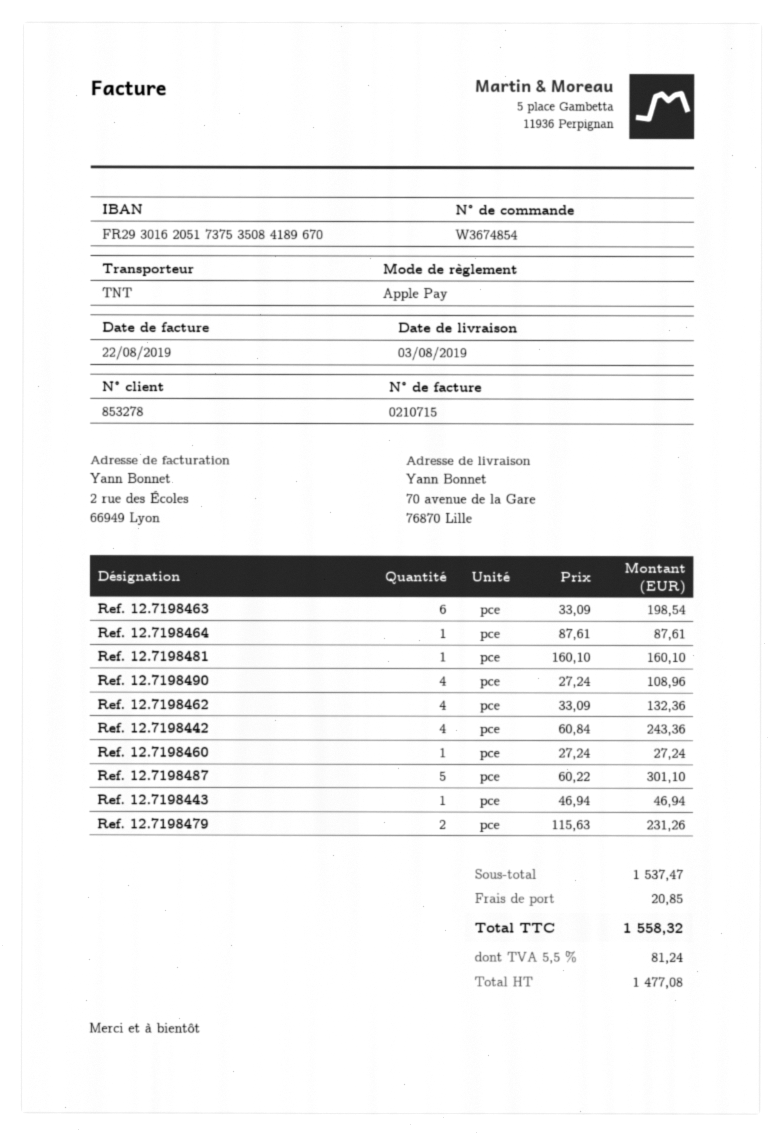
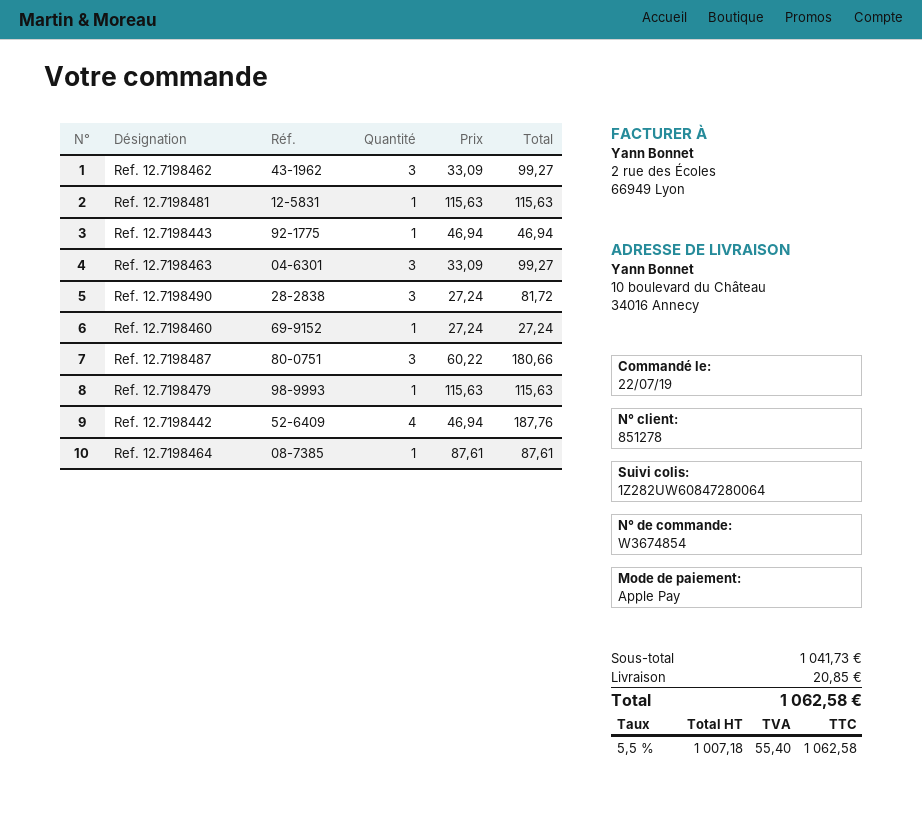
customer number: 853278 -> 851278
ship to: 70 avenue de la Gare, 76870 Lille -> 10 boulevard du Château, 34016 Annecy
Ref. 12.7198463: 6 x 33.09 = 198.54 -> 3 x 33.09 = 99.27
Ref. 12.7198481: 1 x 160.10 = 160.10 -> 1 x 115.63 = 115.63
Ref. 12.7198490: 4 x 27.24 = 108.96 -> 3 x 27.24 = 81.72
Ref. 12.7198462: 4 x 33.09 = 132.36 -> 3 x 33.09 = 99.27
Ref. 12.7198442: 4 x 60.84 = 243.36 -> 4 x 46.94 = 187.76
Ref. 12.7198487: 5 x 60.22 = 301.10 -> 3 x 60.22 = 180.66
Ref. 12.7198479: 2 x 115.63 = 231.26 -> 1 x 115.63 = 115.63
subtotal: 1537.47 -> 1041.73
net: 1477.08 -> 1007.18
tax: 5.5% = 81.24 -> 5.5% = 55.40
total: 1558.32 -> 1062.58

